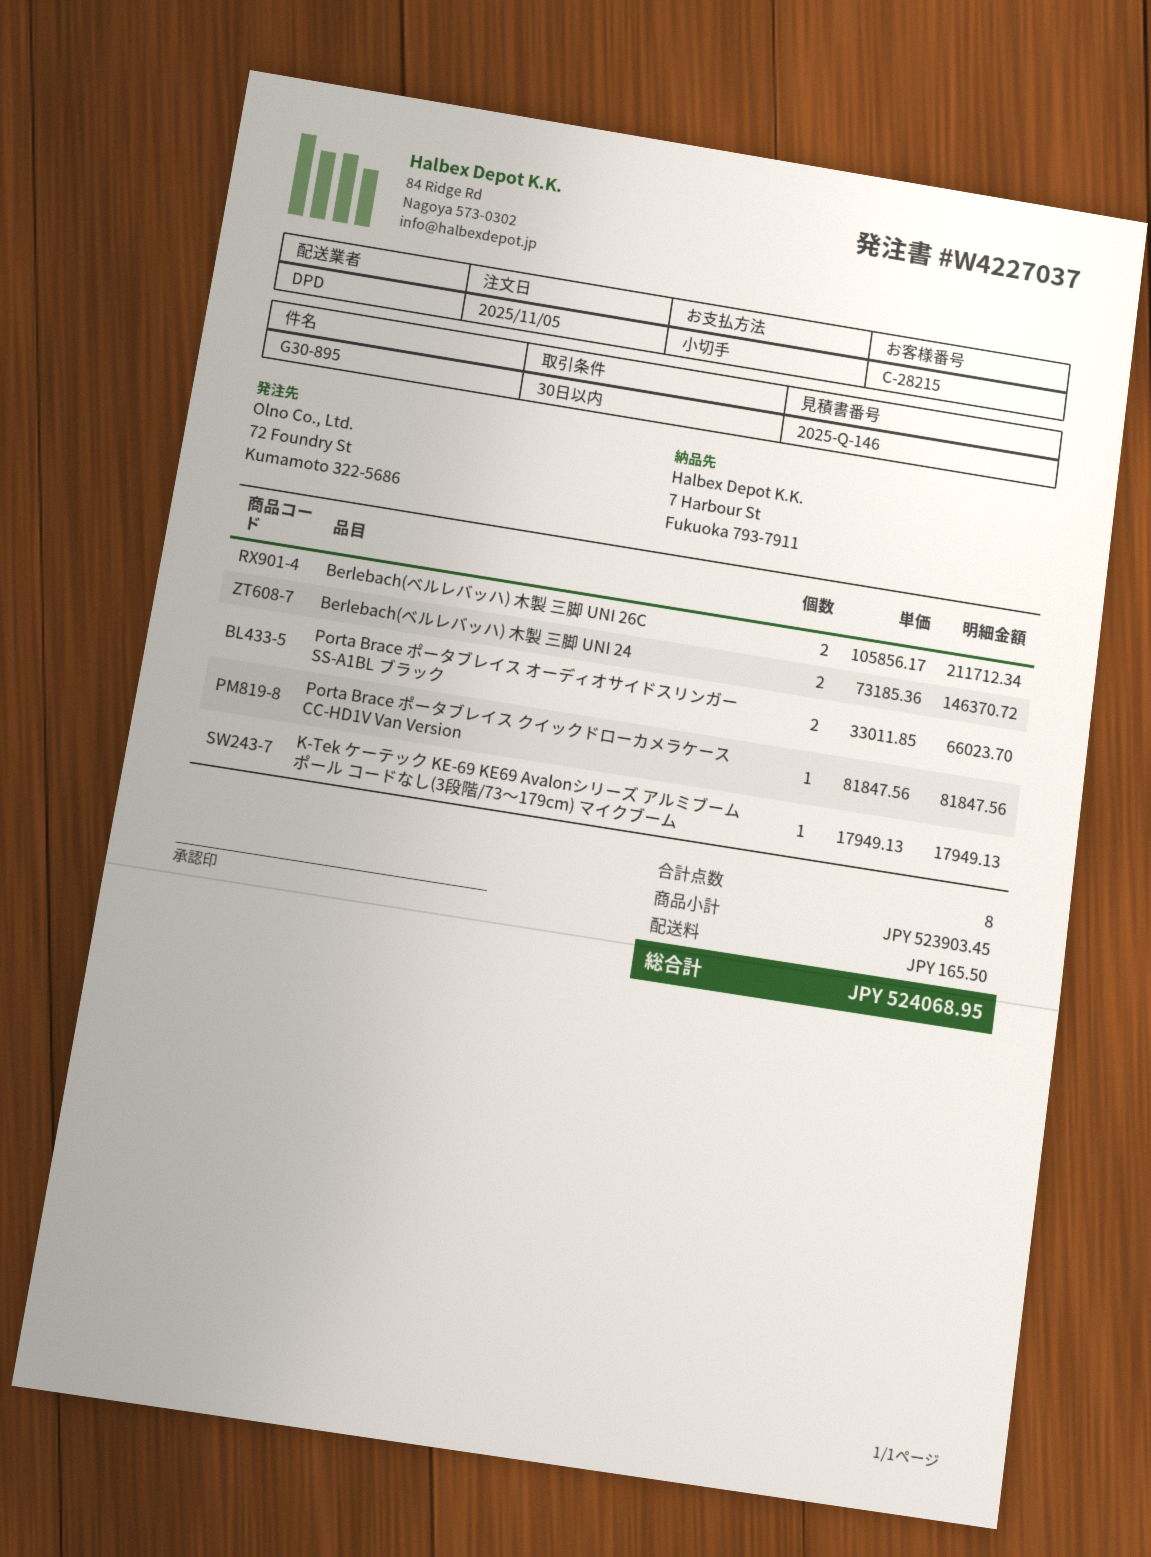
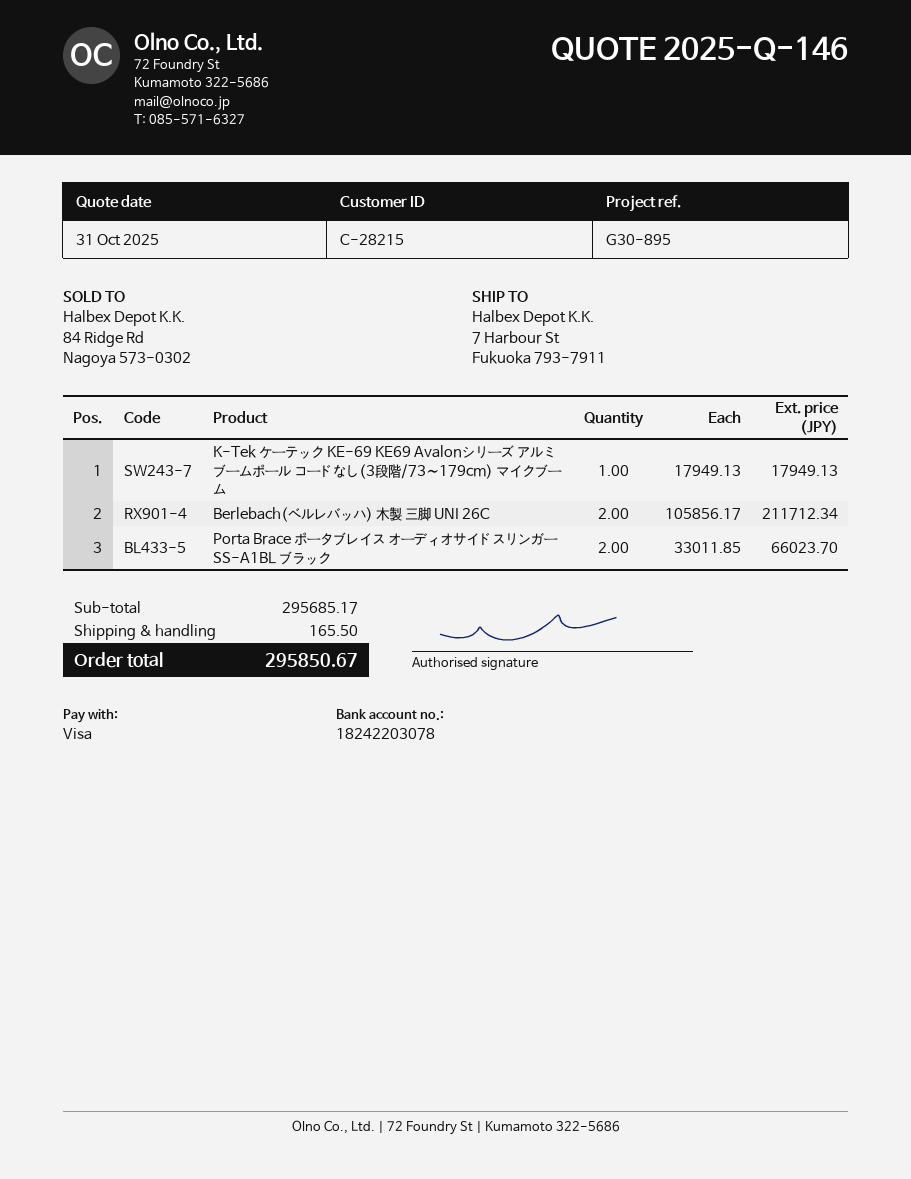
payment method: cheque -> Visa
Berlebach(ベルレバッハ) 木製 三脚 UNI 24: 2 x 73185.36 = 146370.72 -> none
Porta Brace ポータブレイス クイックドローカメラケース CC-HD1V Van Version: 1 x 81847.56 = 81847.56 -> none
subtotal: 523903.45 -> 295685.17
total: 524068.95 -> 295850.67

